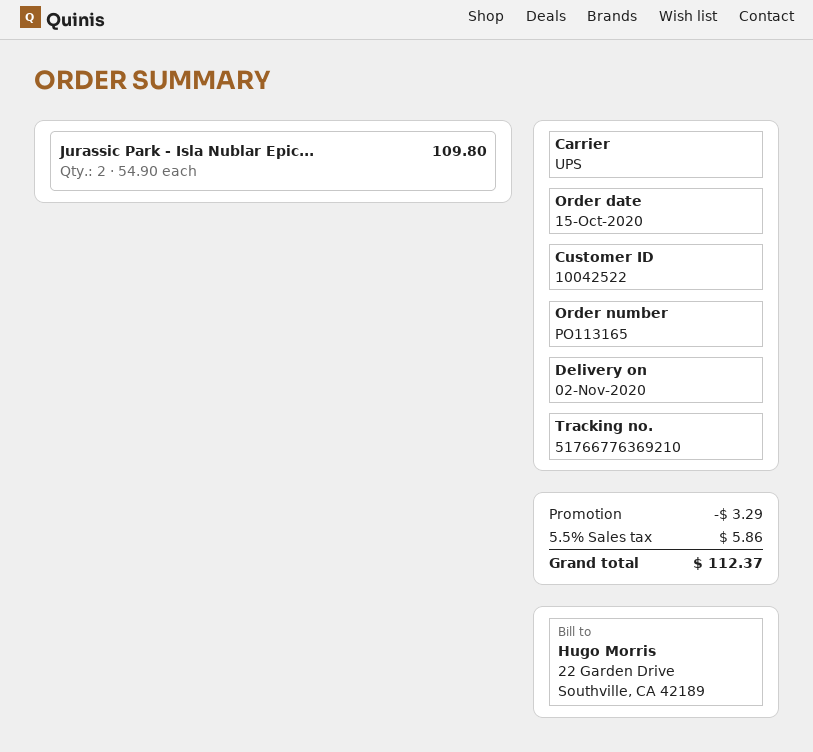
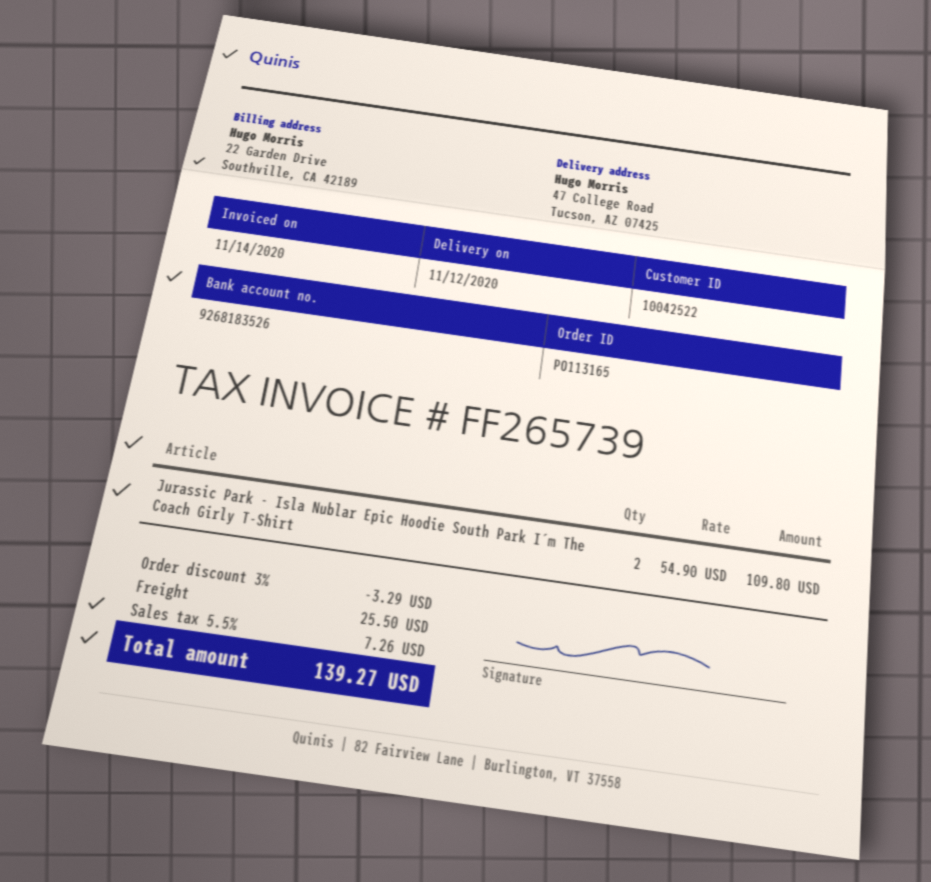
delivery date: 2020-11-02 -> 2020-11-12
shipping: none -> 25.50
tax: 5.5% = 5.86 -> 5.5% = 7.26
total: 112.37 -> 139.27

